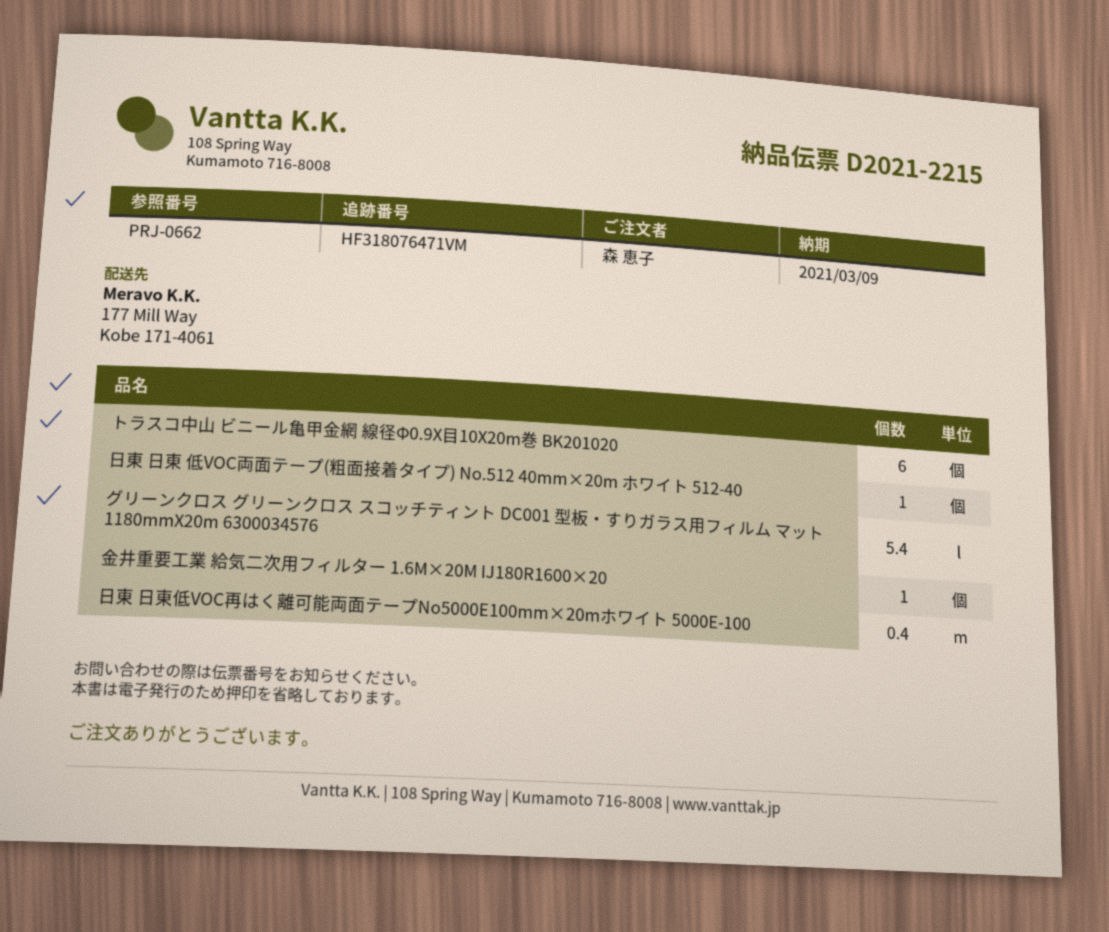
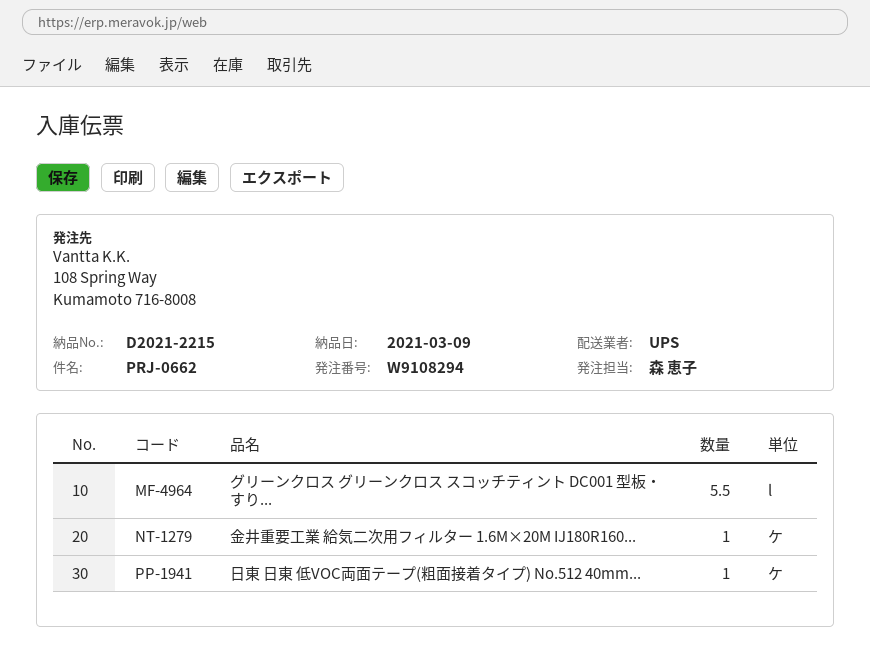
トラスコ中山 ビニール亀甲金網 線径Φ0.9X目10X20m巻 BK201020: 6 -> none
グリーンクロス グリーンクロス スコッチティント DC001 型板・すりガラス用フィルム マット 1180mmX20m 6300034576: 5.4 -> 5.5
日東 日東低VOC再はく離可能両面テープNo5000E100mm×20mホワイト 5000E-100: 0.4 -> none

